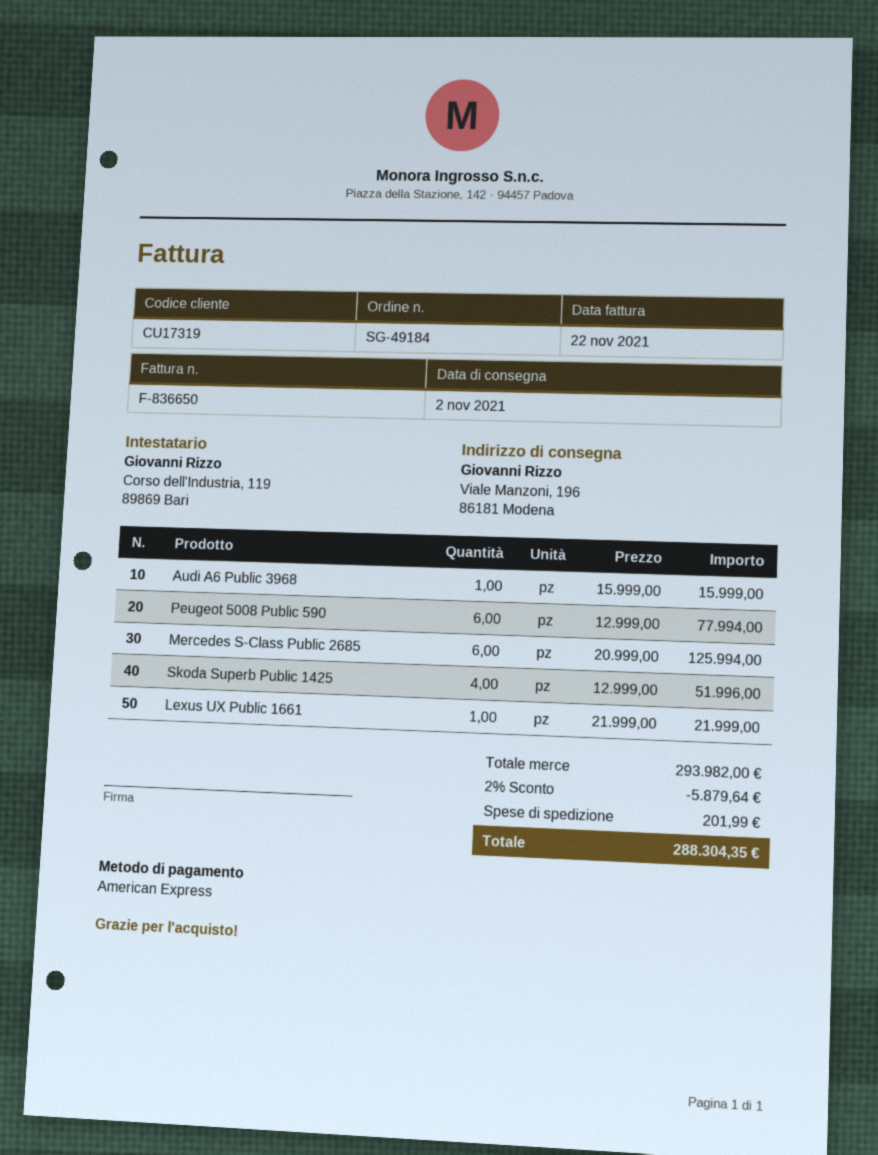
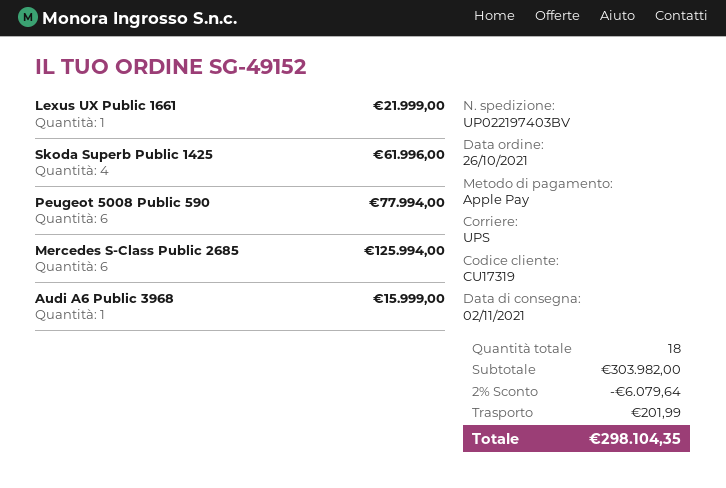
order number: SG-49184 -> SG-49152
payment method: American Express -> Apple Pay
Skoda Superb Public 1425: 4 for 51996.00 -> 4 for 61996.00
subtotal: 293982.00 -> 303982.00
discount: 2% = 5879.64 -> 2% = 6079.64
total: 288304.35 -> 298104.35

